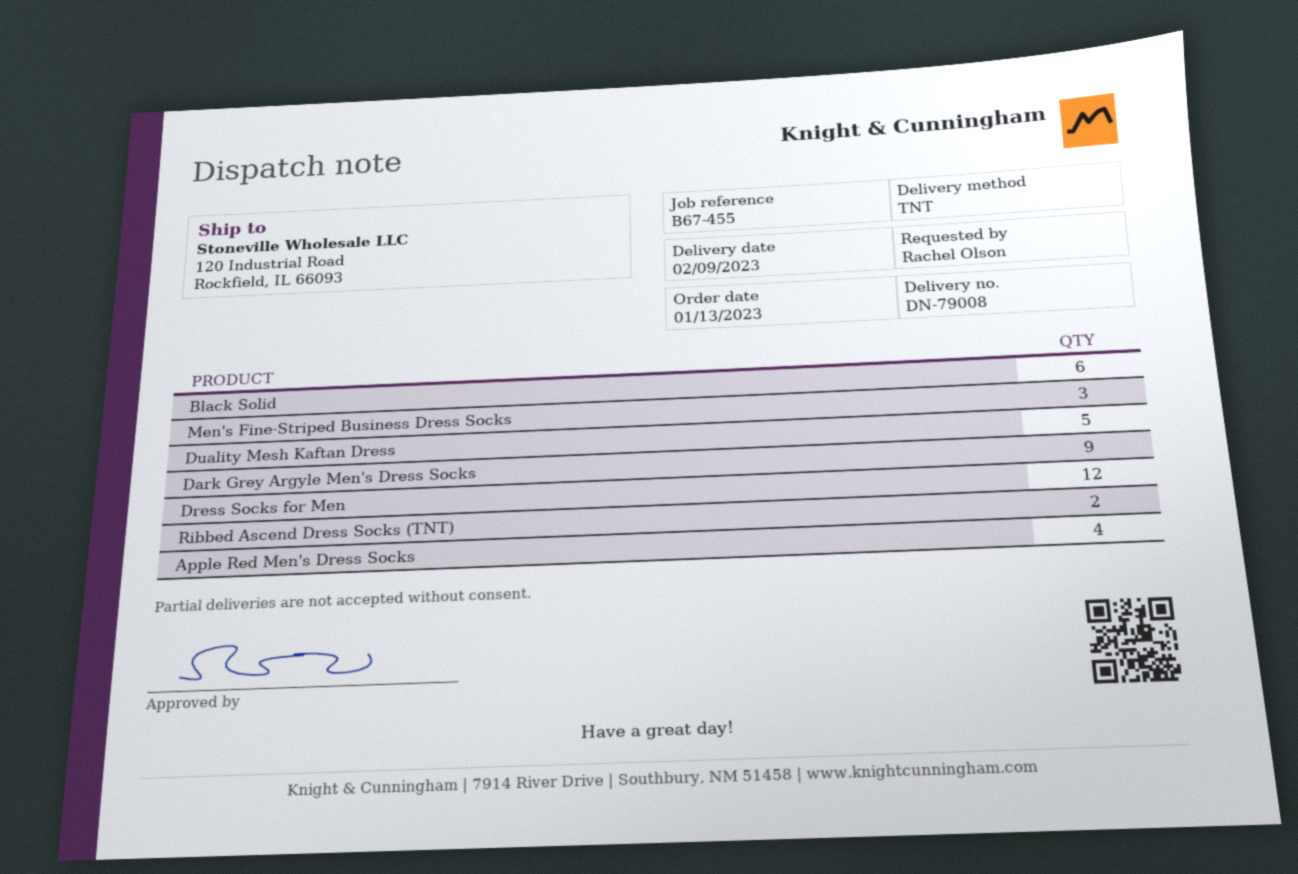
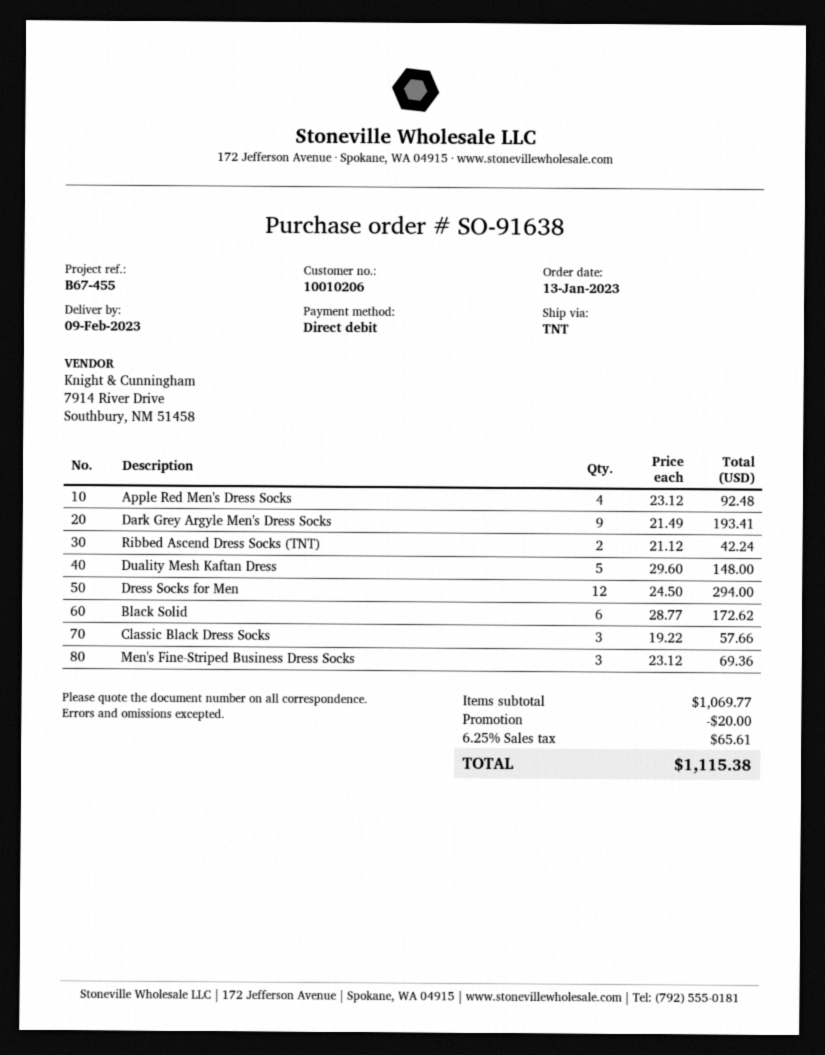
Classic Black Dress Socks: none -> 3

